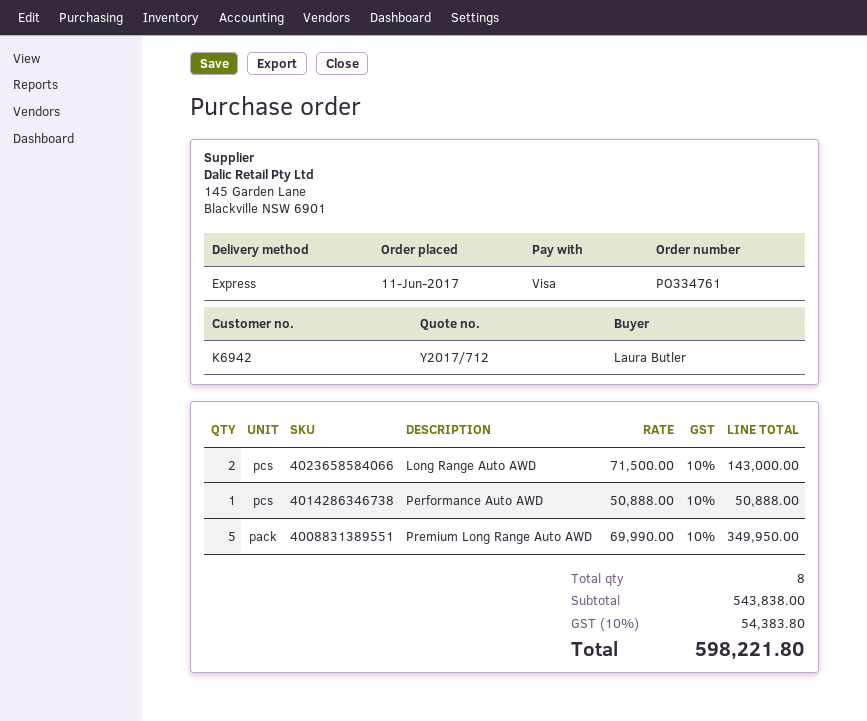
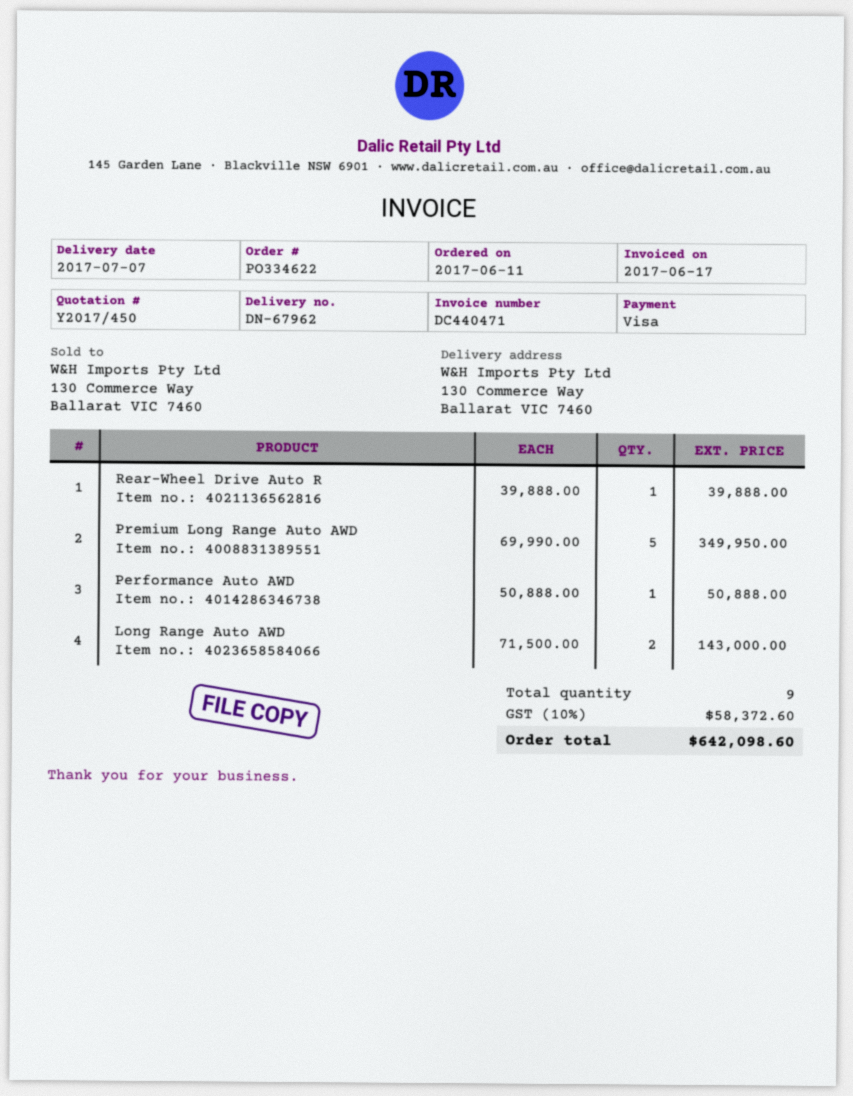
quote number: Y2017/712 -> Y2017/450
order number: PO334761 -> PO334622
Rear-Wheel Drive Auto R: none -> 1 x 39888.00 = 39888.00
total quantity: 8 -> 9
tax: 10% = 54383.80 -> 10% = 58372.60
total: 598221.80 -> 642098.60

